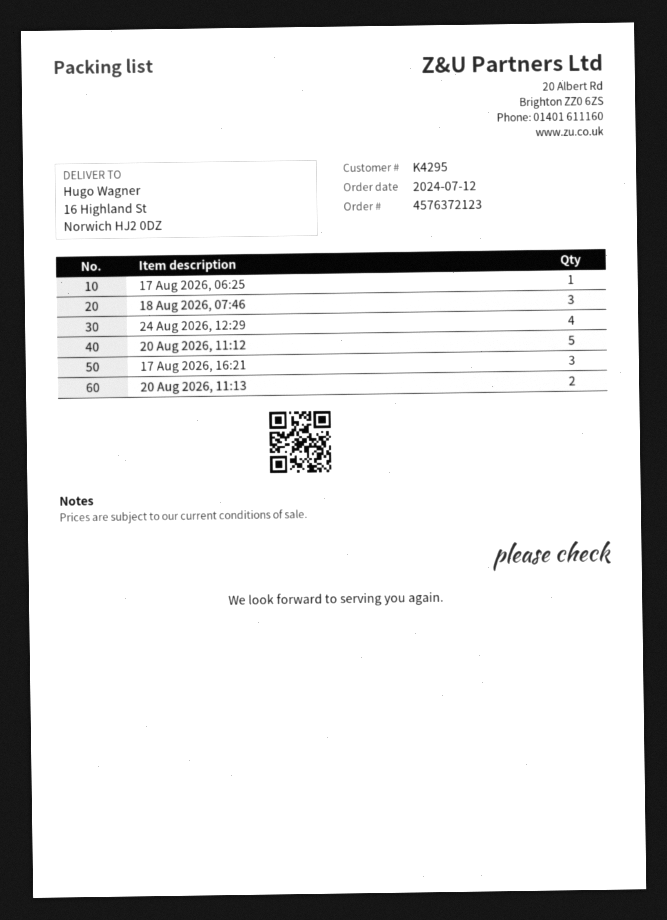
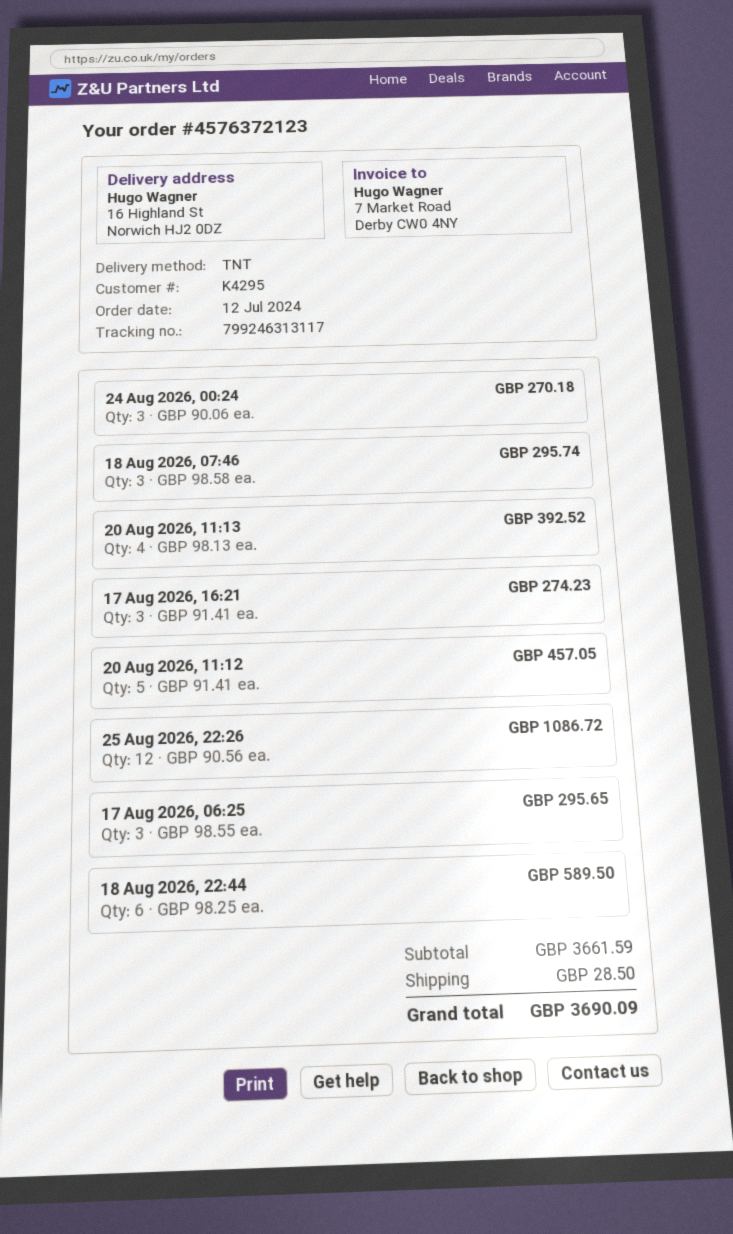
17 Aug 2026, 06:25: 1 -> 3
24 Aug 2026, 12:29: 4 -> none
20 Aug 2026, 11:13: 2 -> 4
24 Aug 2026, 00:24: none -> 3
25 Aug 2026, 22:26: none -> 12
18 Aug 2026, 22:44: none -> 6

